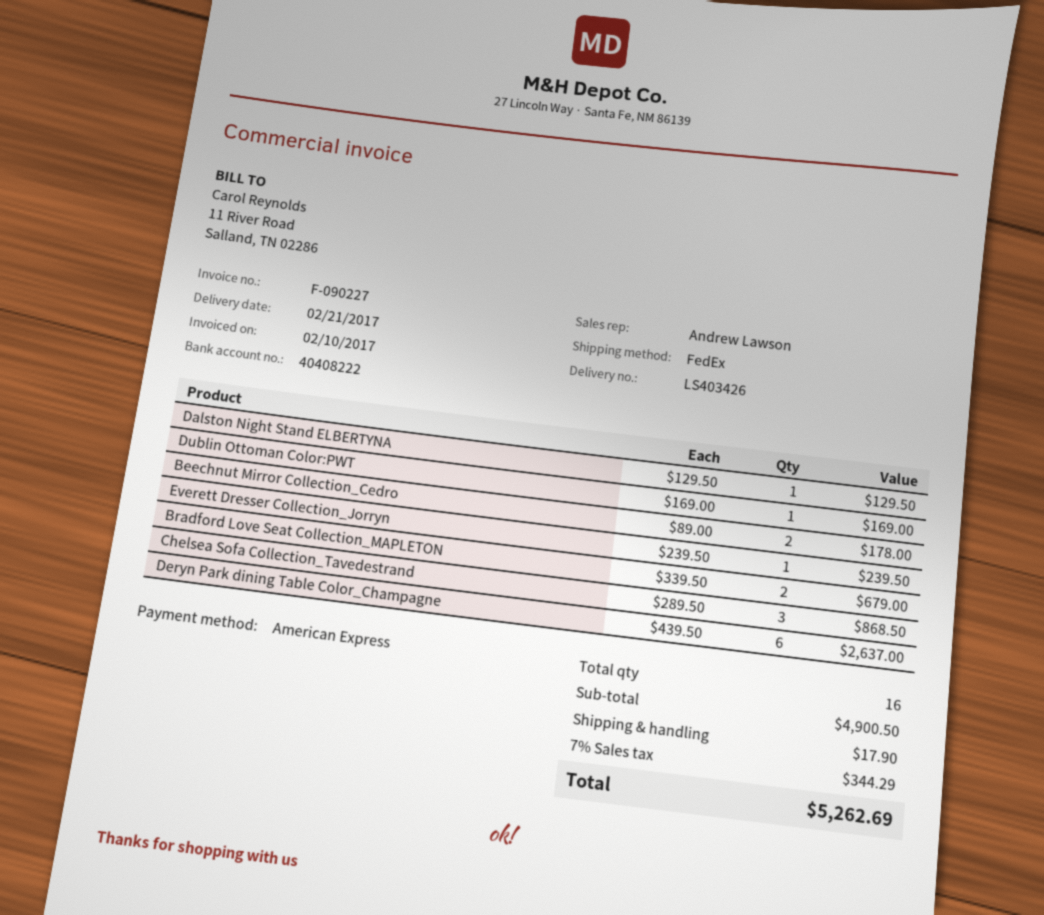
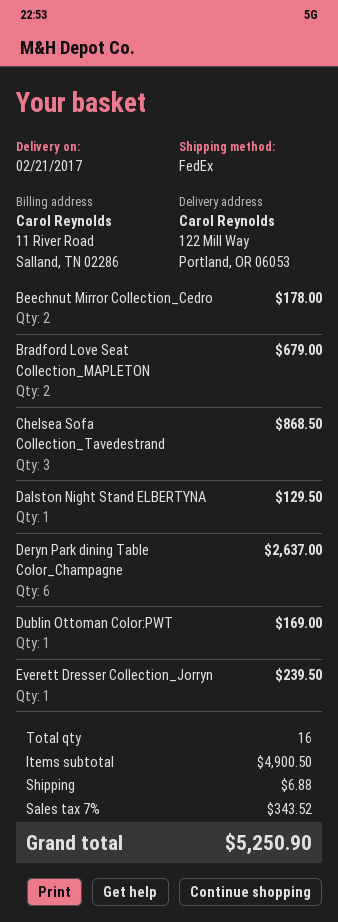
shipping: 17.90 -> 6.88
tax: 7% = 344.29 -> 7% = 343.52
total: 5262.69 -> 5250.90

